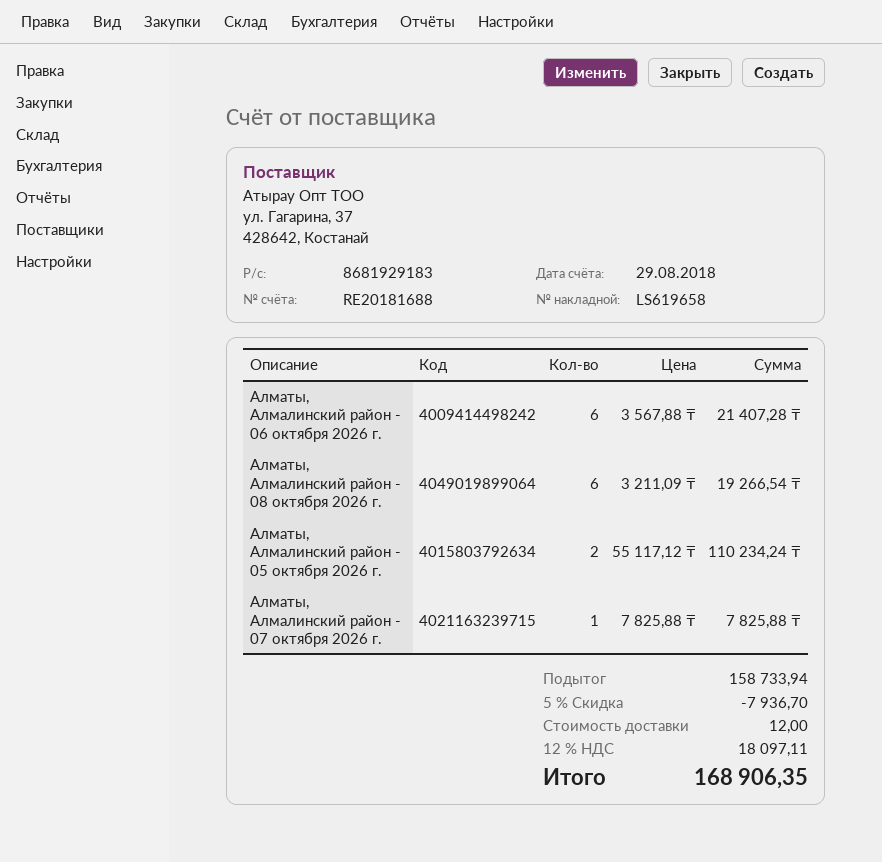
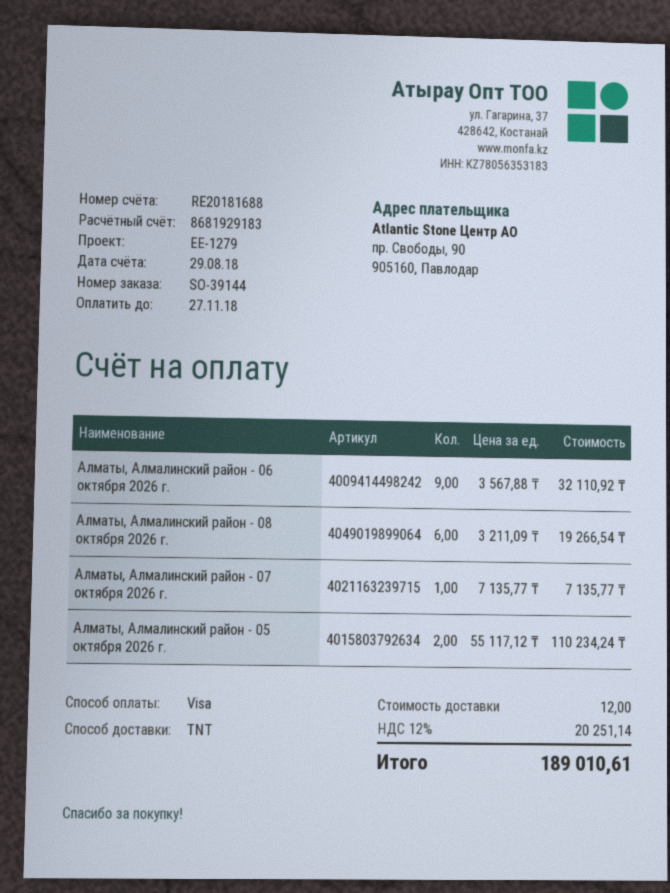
Алматы, Алмалинский район - 06 октября 2026 г.: 6 x 3567.88 = 21407.28 -> 9 x 3567.88 = 32110.92
Алматы, Алмалинский район - 07 октября 2026 г.: 1 x 7825.88 = 7825.88 -> 1 x 7135.77 = 7135.77
discount: 5% = 7936.70 -> none
tax: 12% = 18097.11 -> 12% = 20251.14
total: 168906.35 -> 189010.61

